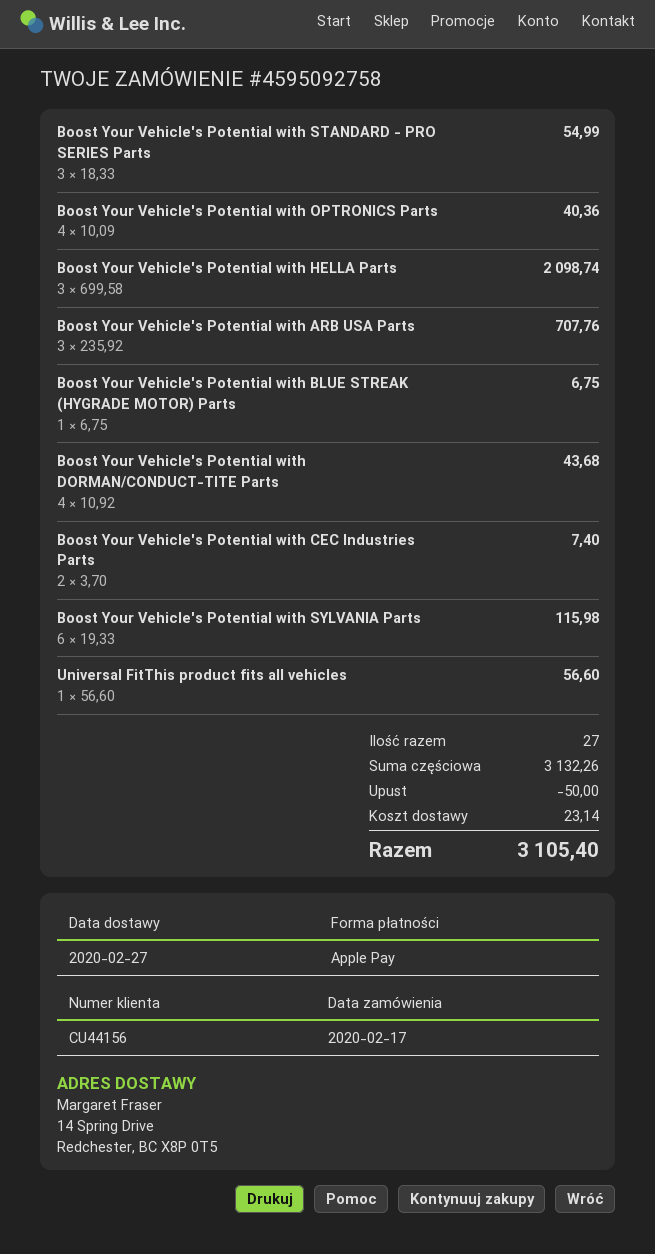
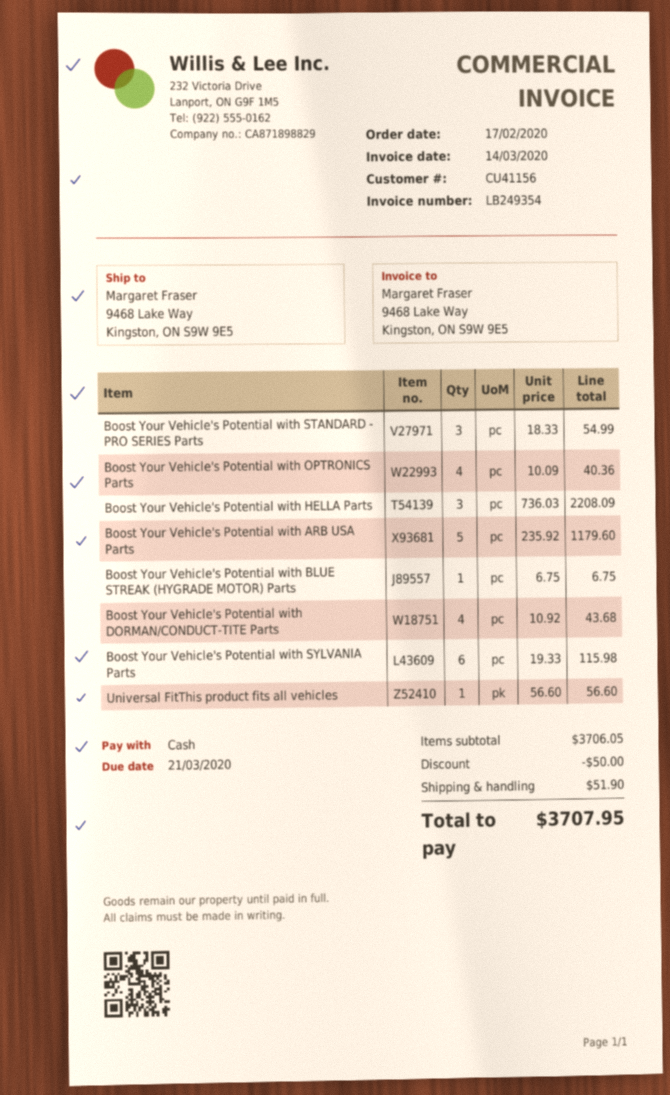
customer number: CU44156 -> CU41156
payment method: Apple Pay -> cash
ship to: 14 Spring Drive, Redchester, BC X8P 0T5 -> 9468 Lake Way, Kingston, ON S9W 9E5
Boost Your Vehicle's Potential with HELLA Parts: 3 x 699.58 = 2098.74 -> 3 x 736.03 = 2208.09
Boost Your Vehicle's Potential with ARB USA Parts: 3 x 235.92 = 707.76 -> 5 x 235.92 = 1179.60
Boost Your Vehicle's Potential with CEC Industries Parts: 2 x 3.70 = 7.40 -> none
subtotal: 3132.26 -> 3706.05
shipping: 23.14 -> 51.90
total: 3105.40 -> 3707.95

